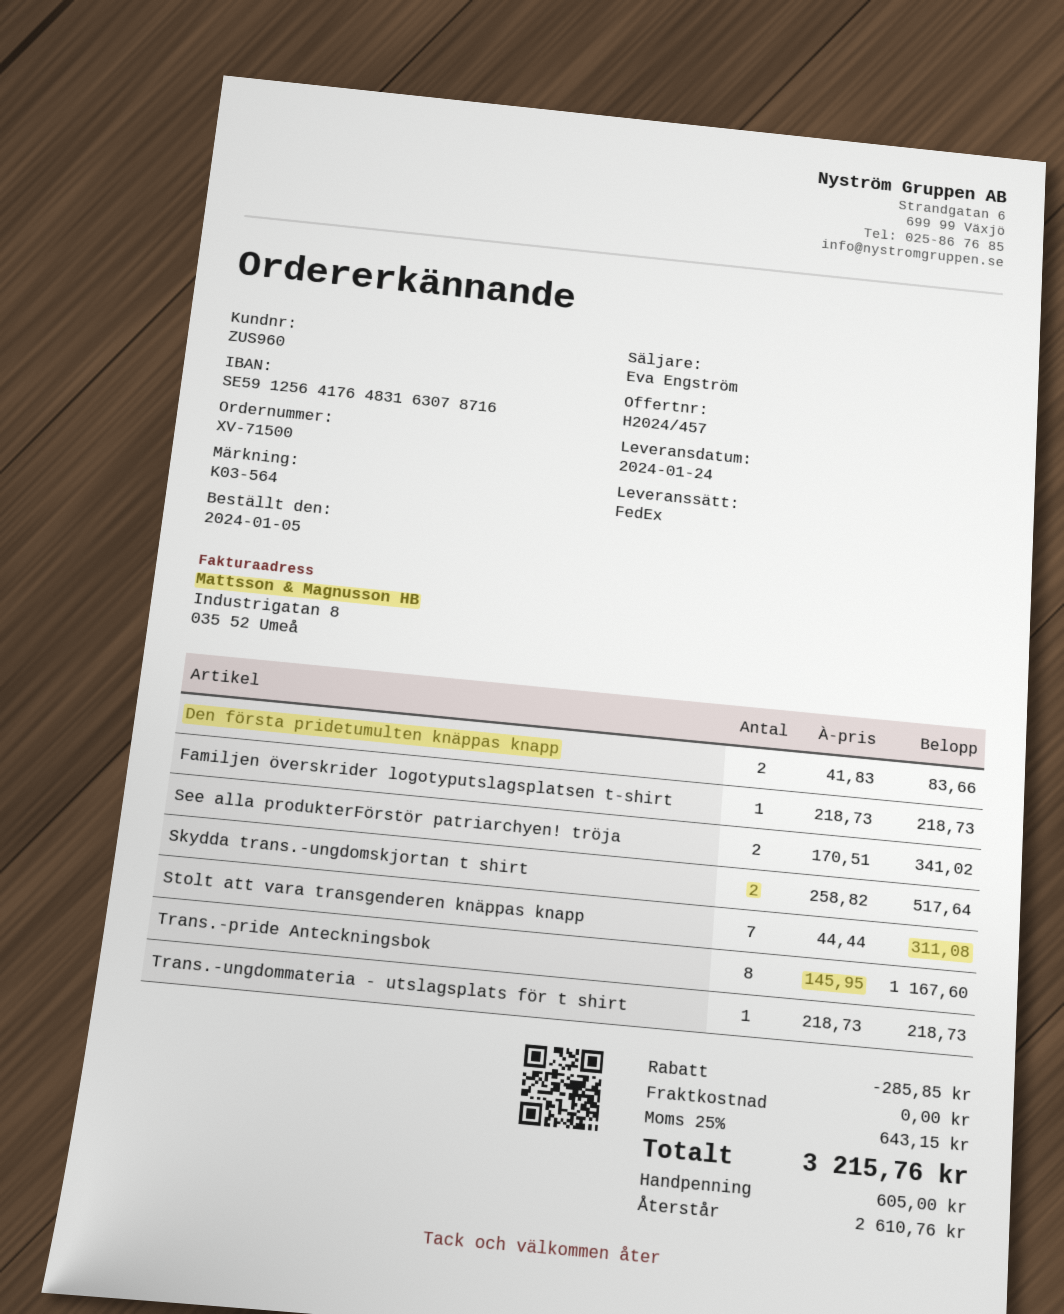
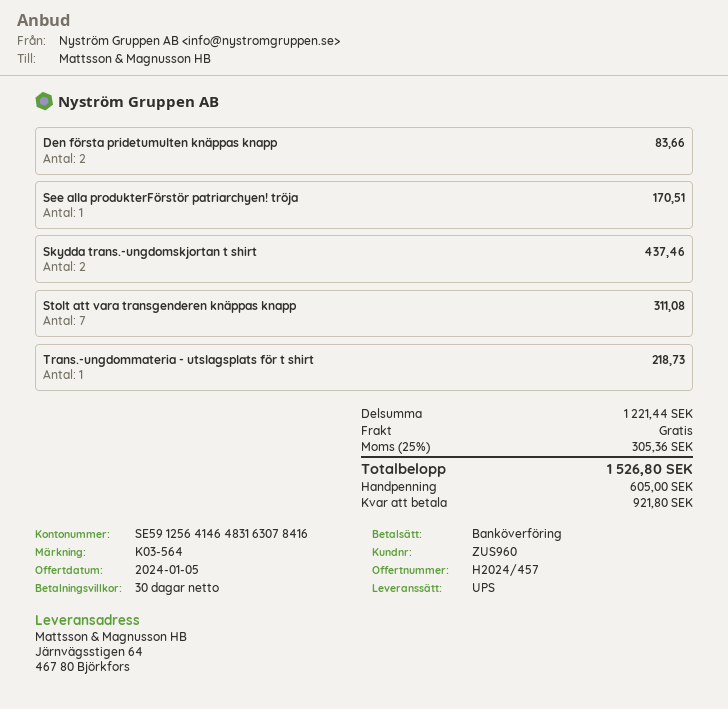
bank account: SE5912564176483163078716 -> SE5912564146483163078416
shipping method: FedEx -> UPS
Familjen överskrider logotyputslagsplatsen t-shirt: 1 for 218.73 -> none
See alla produkterFörstör patriarchyen! tröja: 2 for 341.02 -> 1 for 170.51
Skydda trans.-ungdomskjortan t shirt: 2 for 517.64 -> 2 for 437.46
Trans.-pride Anteckningsbok: 8 for 1167.60 -> none
discount: 285.85 -> none
tax: 25% = 643.15 -> 25% = 305.36
total: 3215.76 -> 1526.80
balance: 2610.76 -> 921.80

